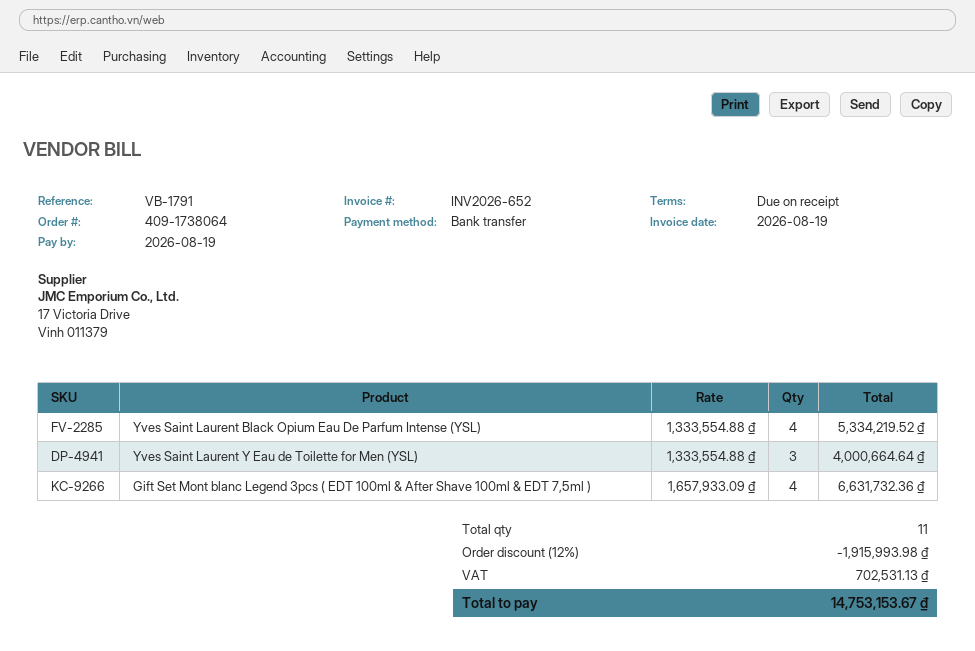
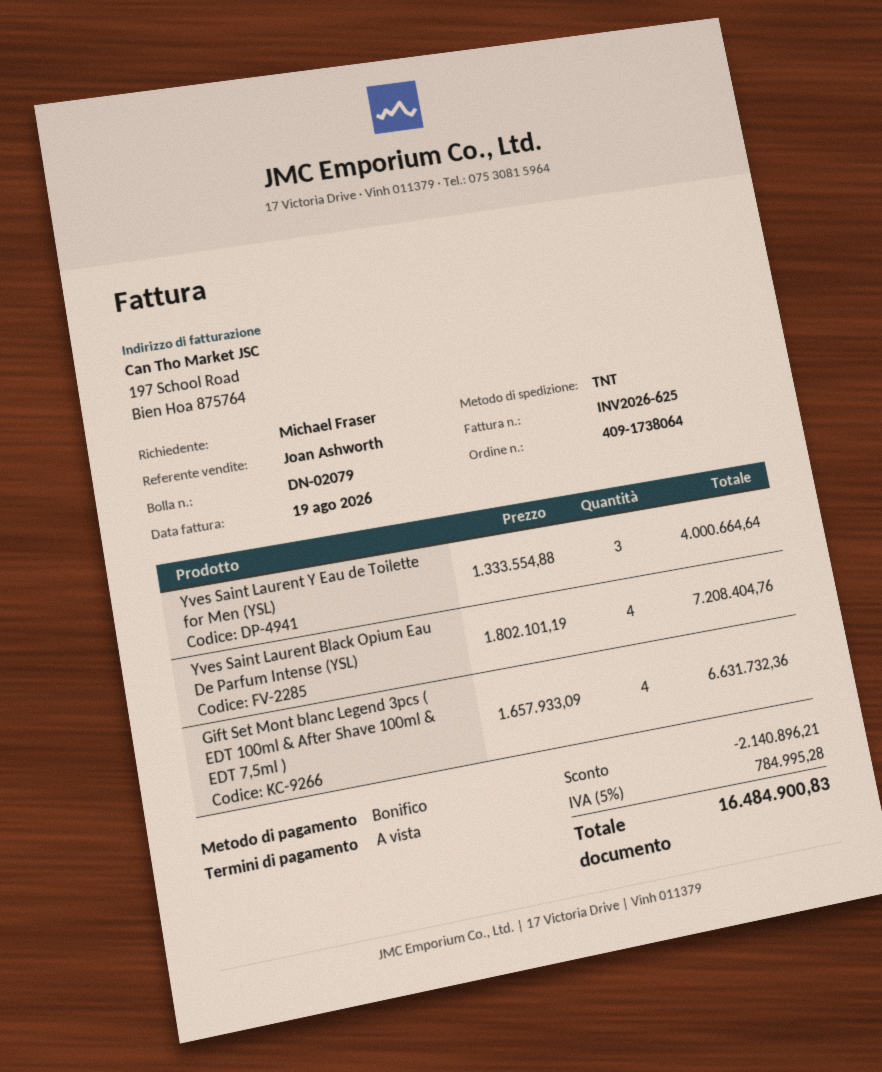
invoice number: INV2026-652 -> INV2026-625
Yves Saint Laurent Black Opium Eau De Parfum Intense (YSL): 4 x 1333554.88 = 5334219.52 -> 4 x 1802101.19 = 7208404.76
discount: 1915993.98 -> 2140896.21
tax: 702531.13 -> 784995.28
total: 14753153.67 -> 16484900.83

